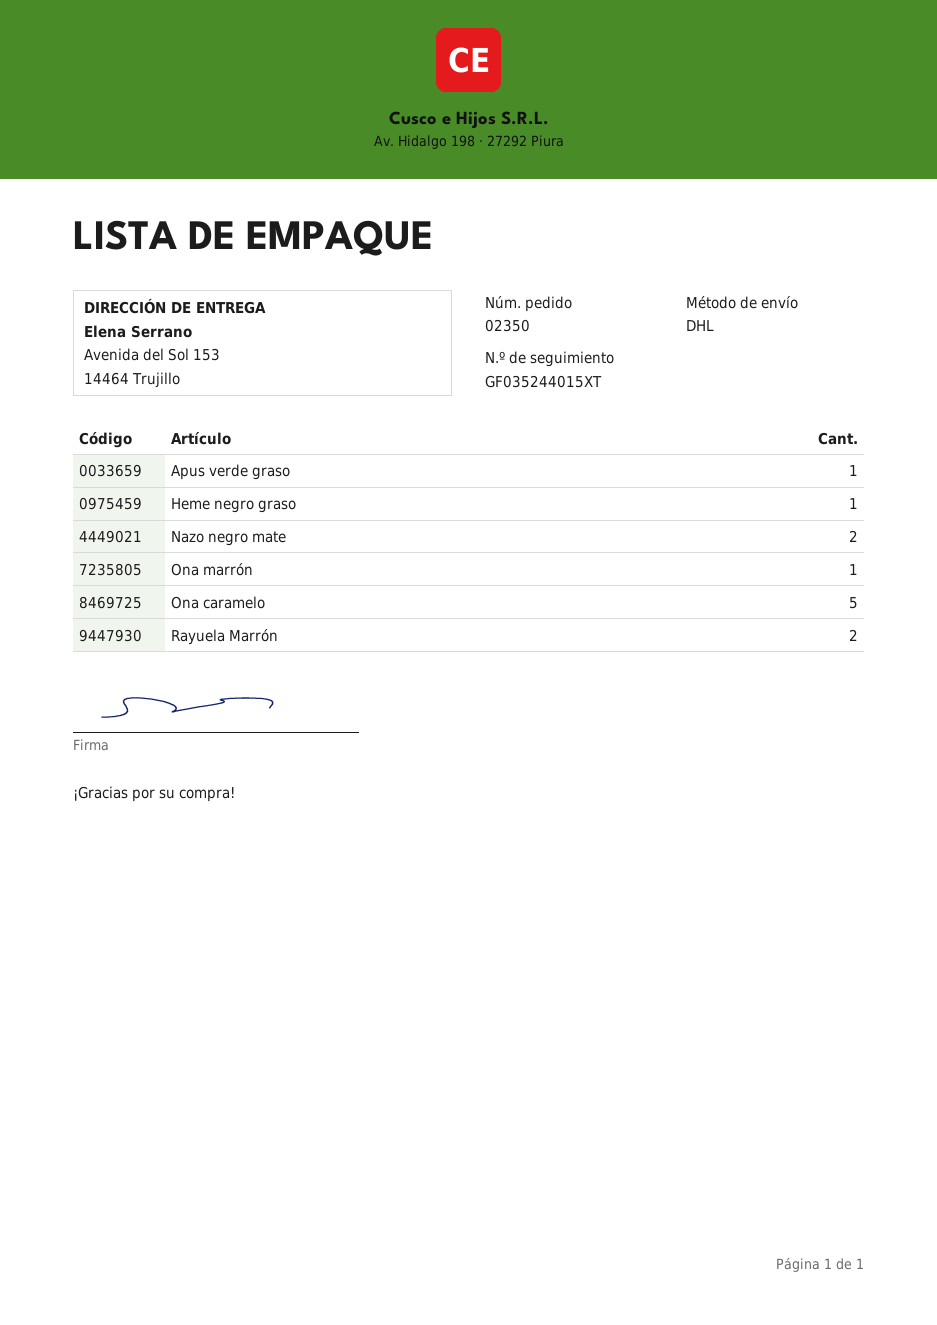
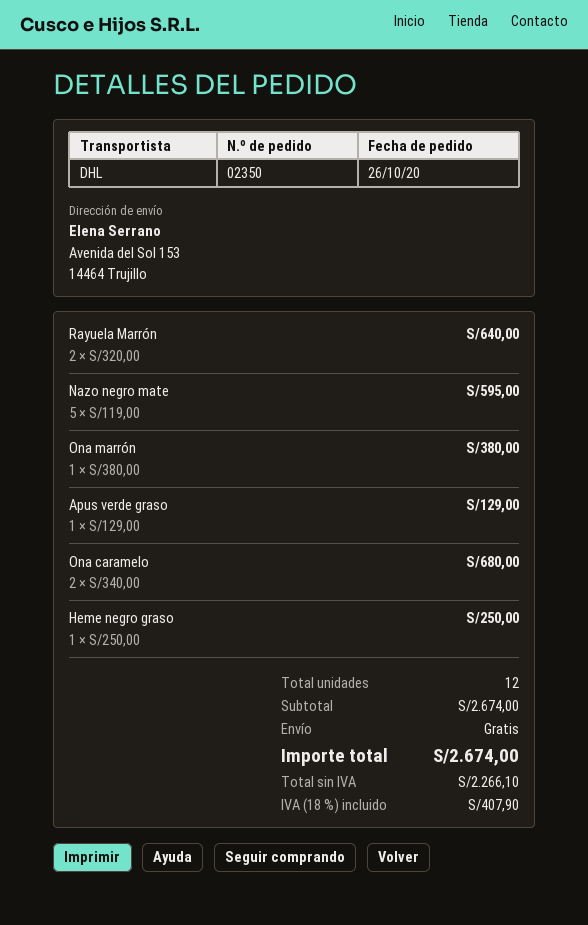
Nazo negro mate: 2 -> 5
Ona caramelo: 5 -> 2

